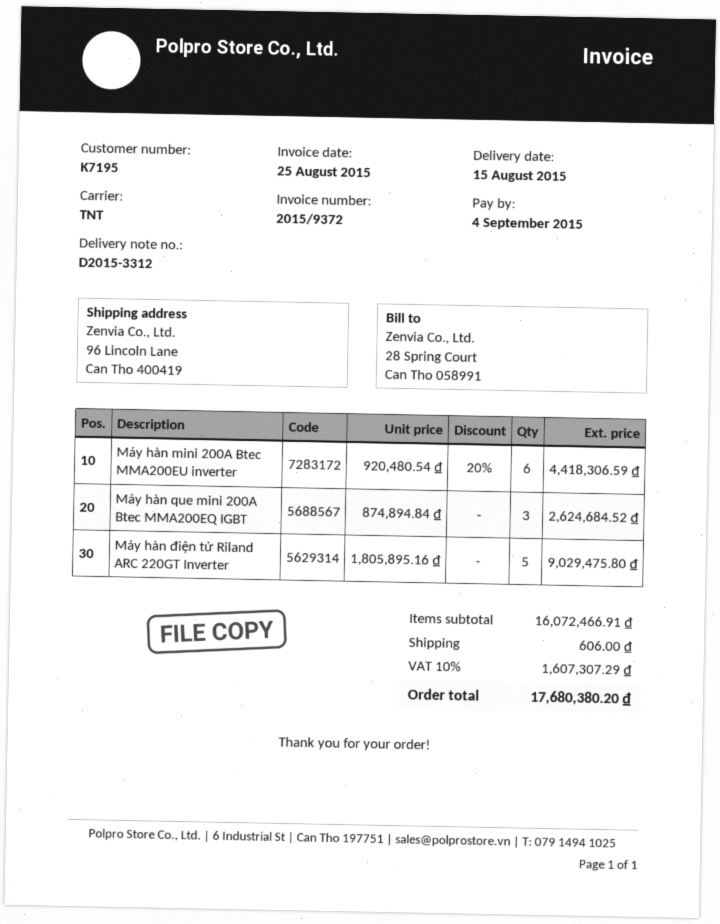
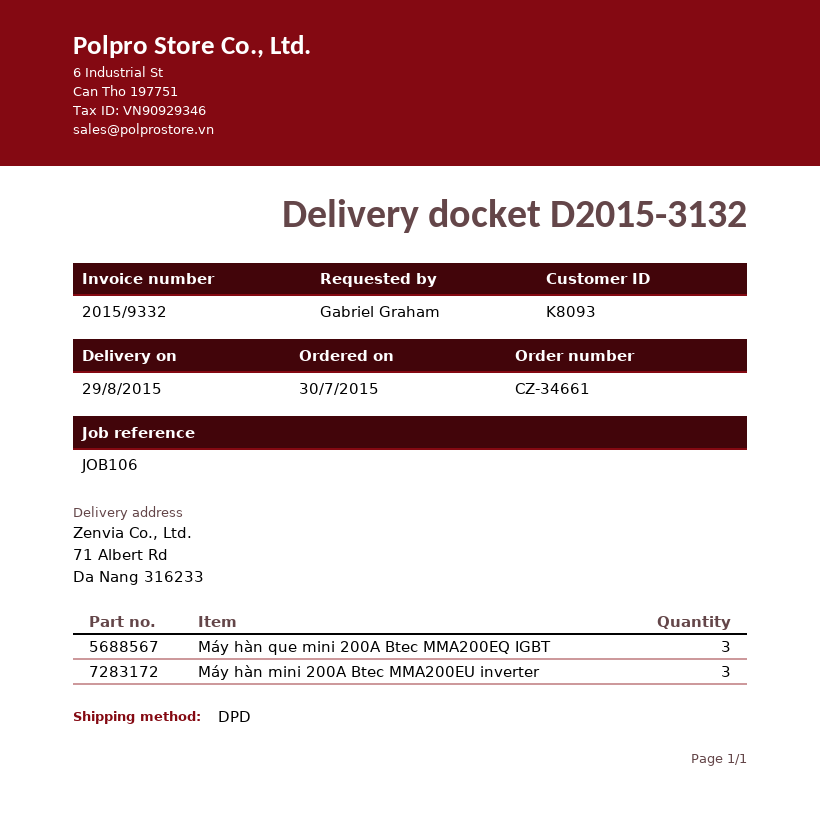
delivery note number: D2015-3312 -> D2015-3132
delivery date: 2015-08-15 -> 2015-08-29
invoice number: 2015/9372 -> 2015/9332
customer number: K7195 -> K8093
shipping method: TNT -> DPD
ship to: 96 Lincoln Lane, Can Tho 400419 -> 71 Albert Rd, Da Nang 316233
Máy hàn mini 200A Btec MMA200EU inverter: 6 -> 3
Máy hàn điện tử Riland ARC 220GT Inverter: 5 -> none

